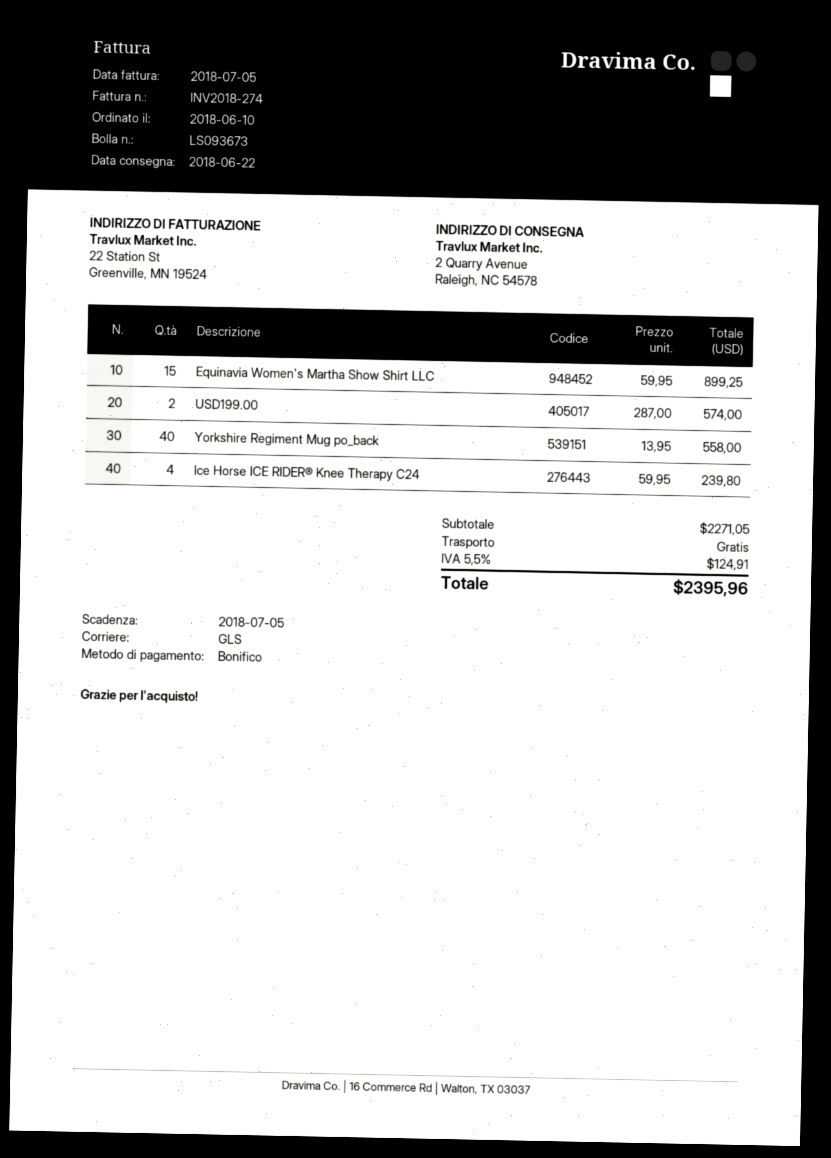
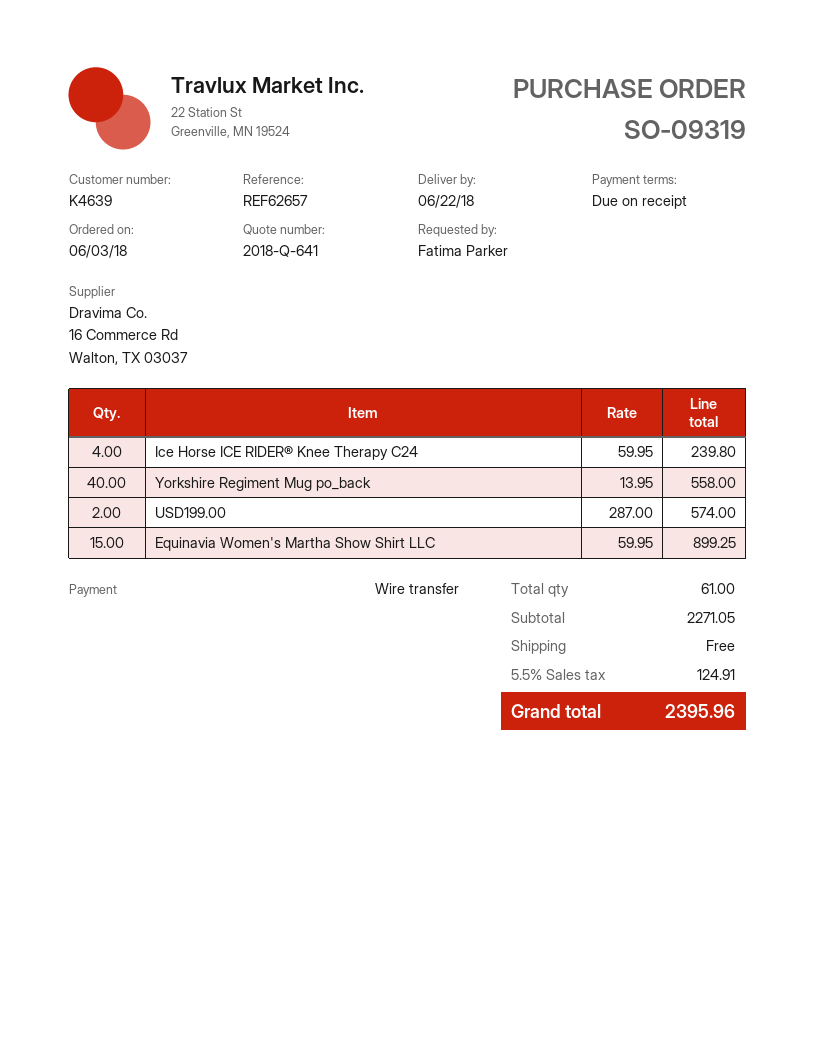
order date: 2018-06-10 -> 2018-06-03

